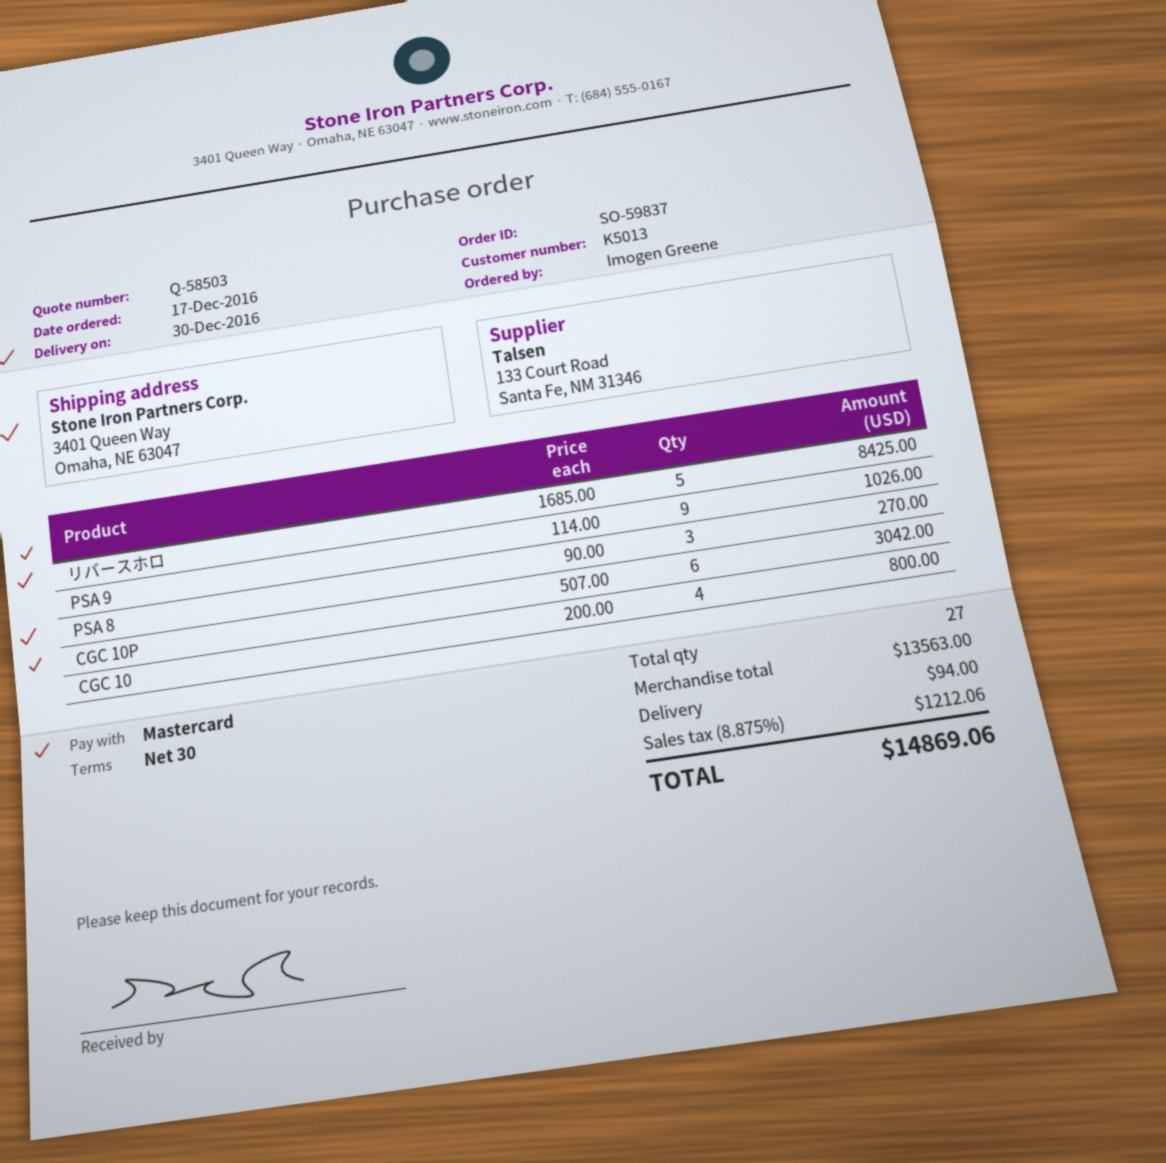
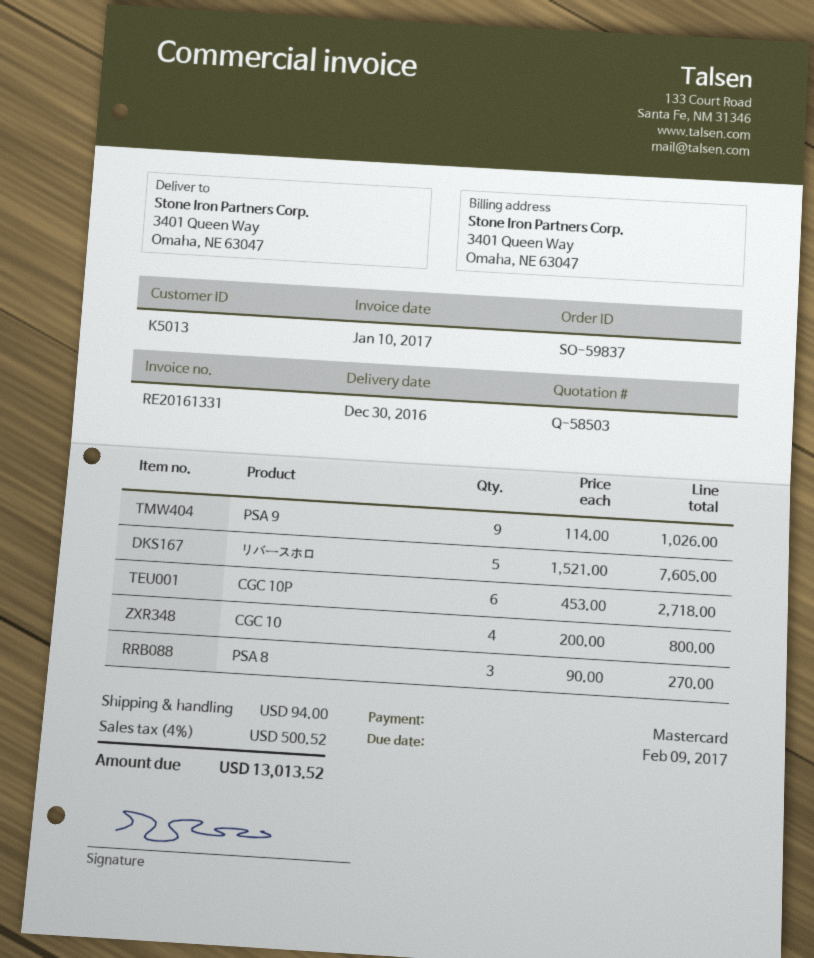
リバースホロ: 5 x 1685.00 = 8425.00 -> 5 x 1521.00 = 7605.00
CGC 10P: 6 x 507.00 = 3042.00 -> 6 x 453.00 = 2718.00
tax: 8.875% = 1212.06 -> 4% = 500.52
total: 14869.06 -> 13013.52

